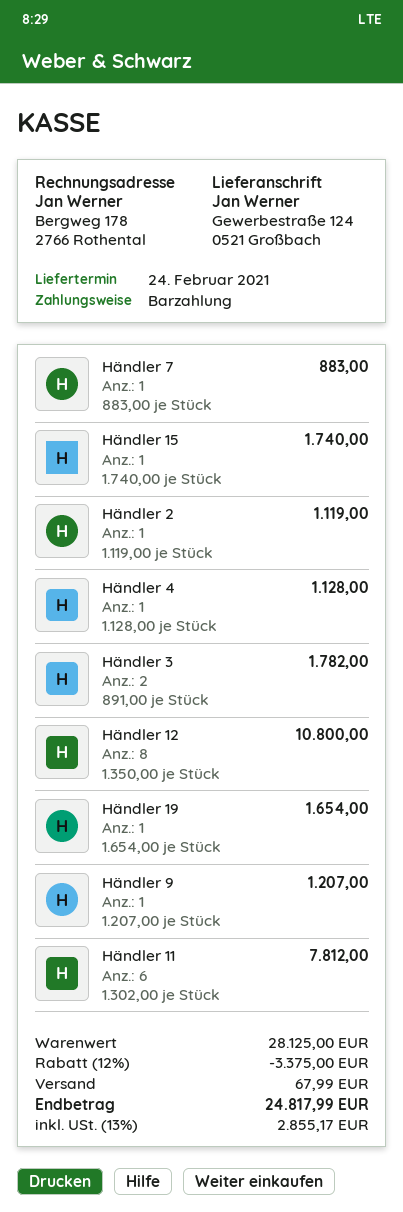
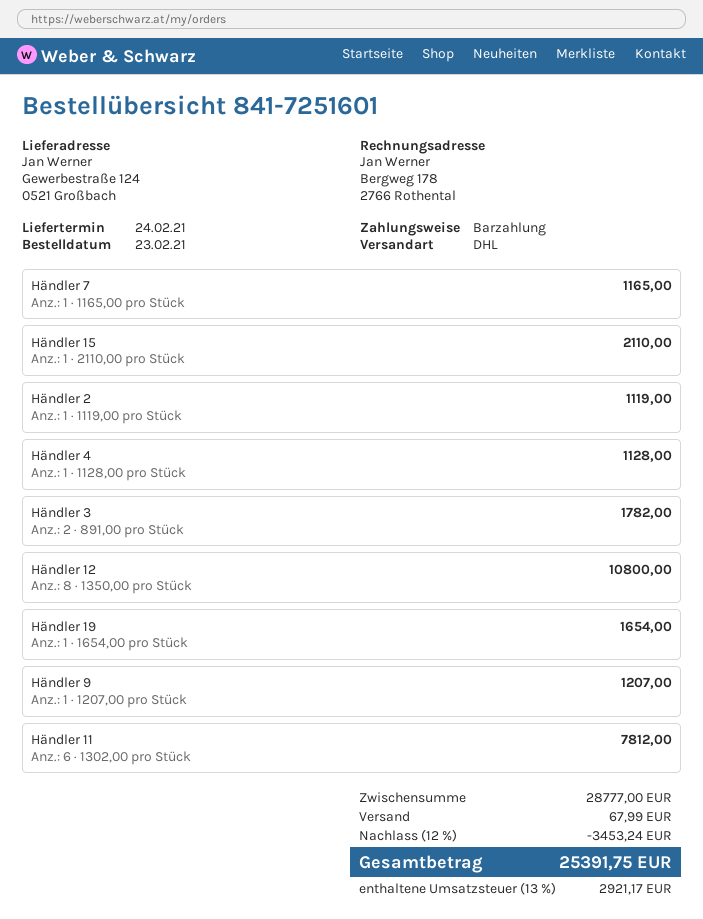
Händler 7: 1 x 883.00 = 883.00 -> 1 x 1165.00 = 1165.00
Händler 15: 1 x 1740.00 = 1740.00 -> 1 x 2110.00 = 2110.00
subtotal: 28125.00 -> 28777.00
discount: 12% = 3375.00 -> 12% = 3453.24
tax: 13% = 2855.17 -> 13% = 2921.17
total: 24817.99 -> 25391.75

